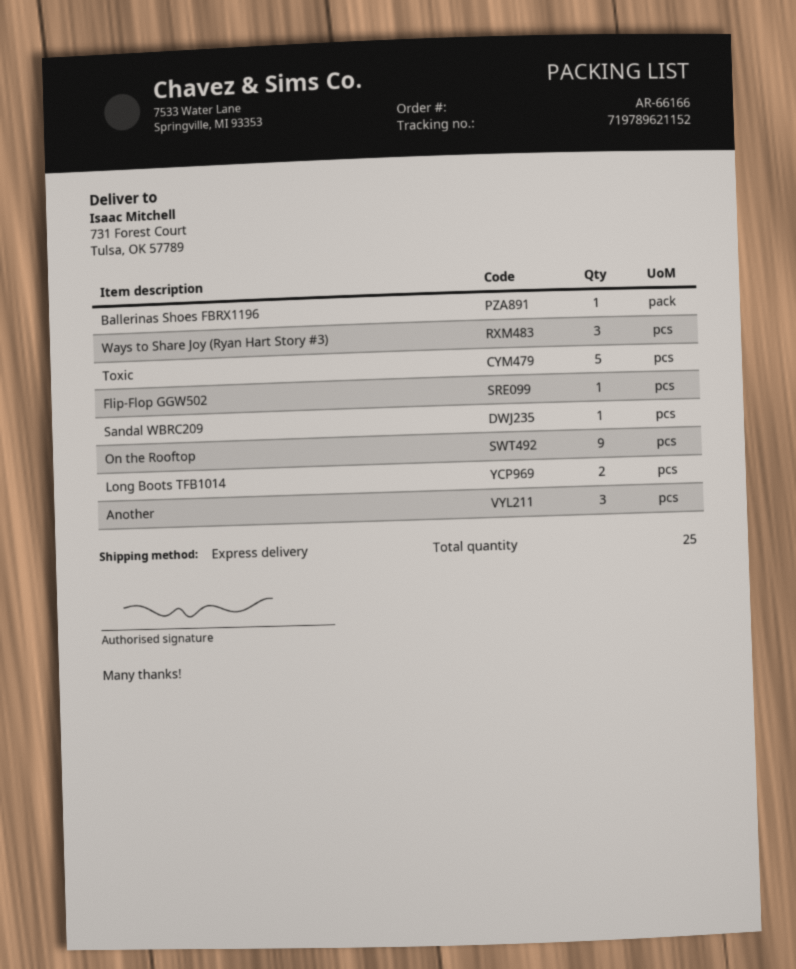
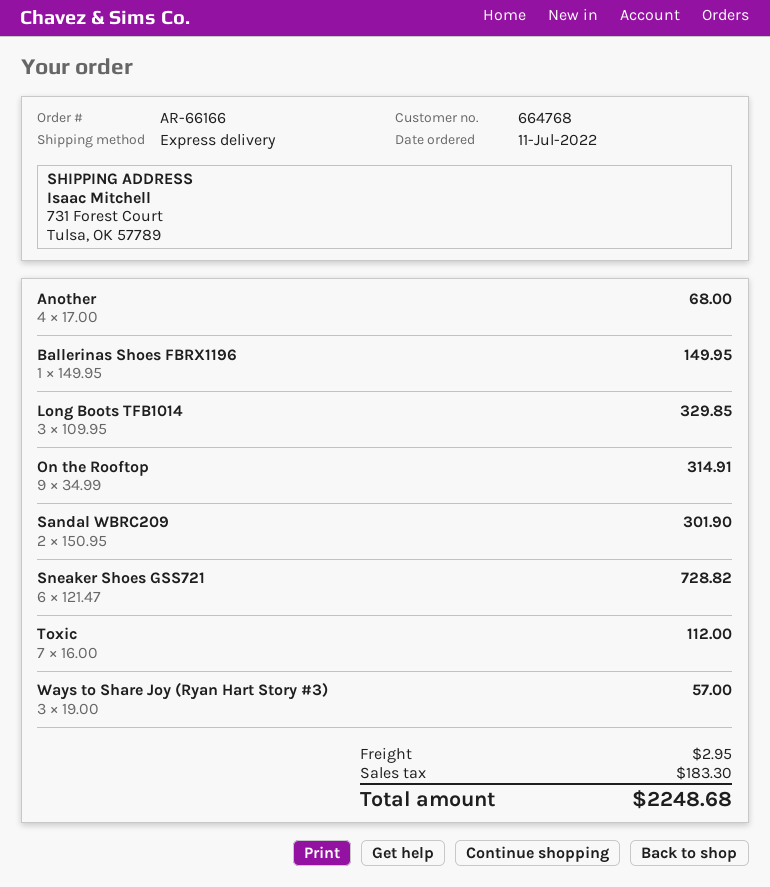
Toxic: 5 -> 7
Flip-Flop GGW502: 1 -> none
Sandal WBRC209: 1 -> 2
Long Boots TFB1014: 2 -> 3
Another: 3 -> 4
Sneaker Shoes GSS721: none -> 6

